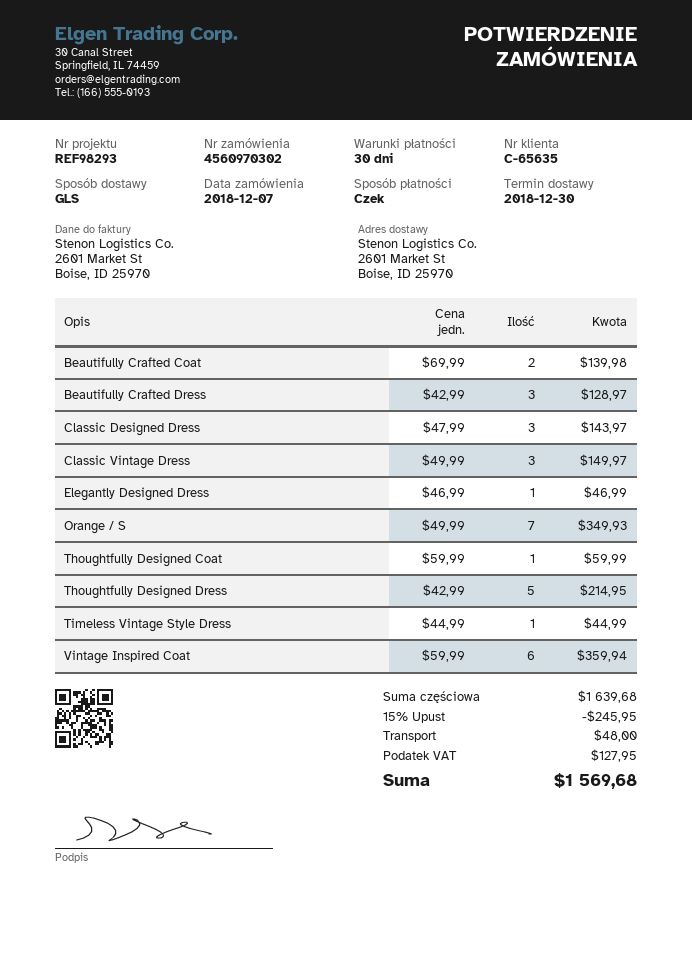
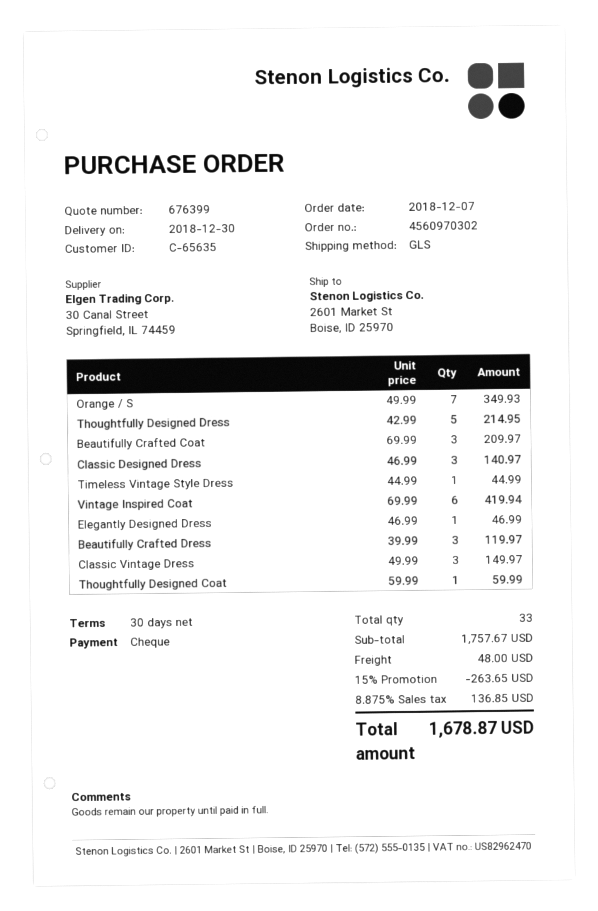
Beautifully Crafted Coat: 2 x 69.99 = 139.98 -> 3 x 69.99 = 209.97
Beautifully Crafted Dress: 3 x 42.99 = 128.97 -> 3 x 39.99 = 119.97
Classic Designed Dress: 3 x 47.99 = 143.97 -> 3 x 46.99 = 140.97
Vintage Inspired Coat: 6 x 59.99 = 359.94 -> 6 x 69.99 = 419.94
subtotal: 1639.68 -> 1757.67
discount: 15% = 245.95 -> 15% = 263.65
tax: 127.95 -> 136.85
total: 1569.68 -> 1678.87

